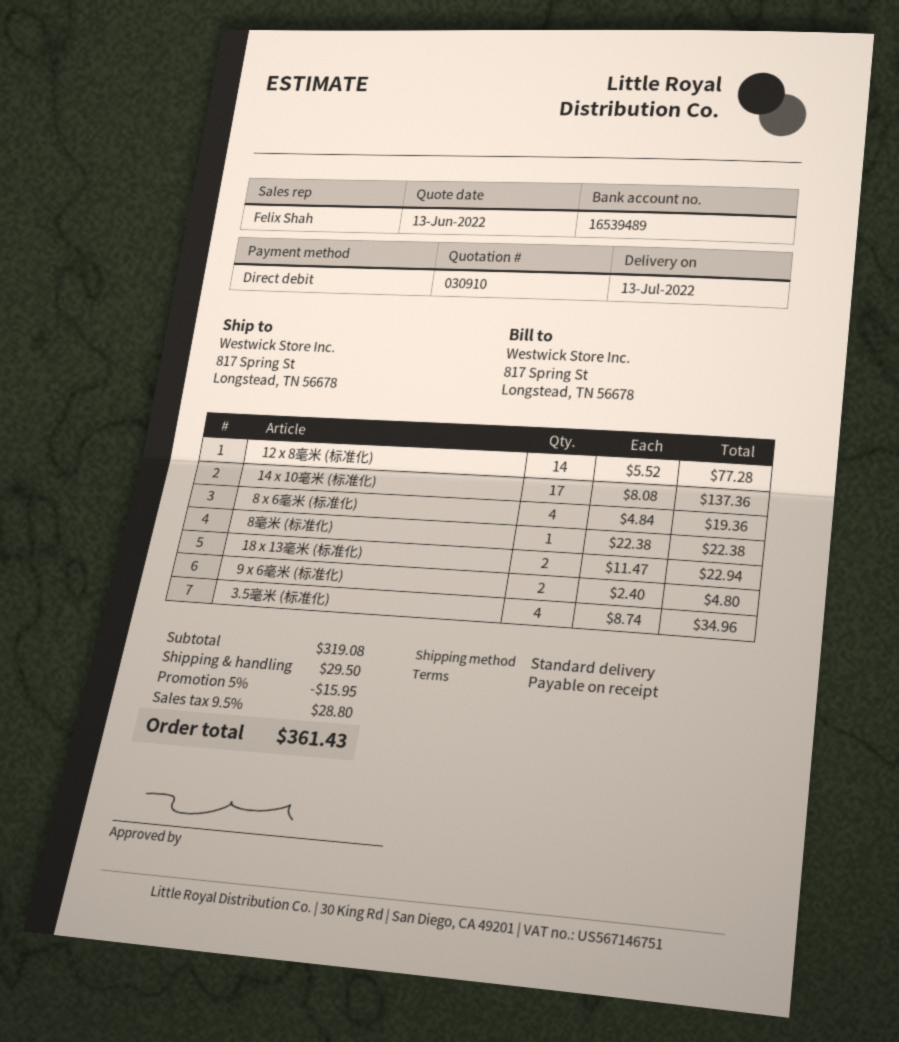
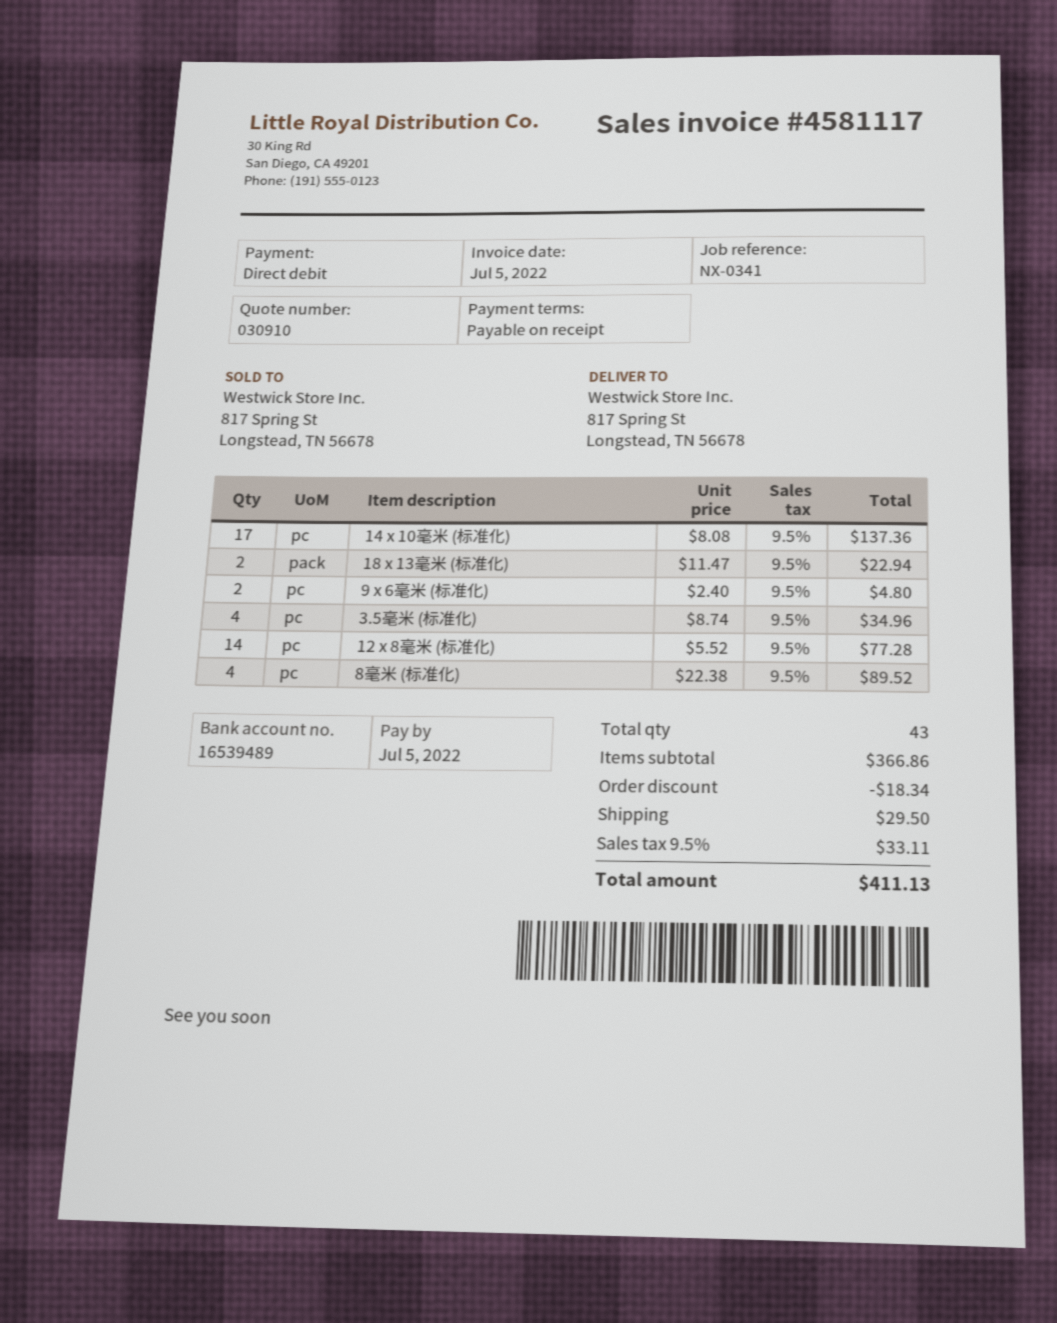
8 x 6毫米 (标准化): 4 x 4.84 = 19.36 -> none
8毫米 (标准化): 1 x 22.38 = 22.38 -> 4 x 22.38 = 89.52
subtotal: 319.08 -> 366.86
discount: 15.95 -> 18.34
tax: 9.5% = 28.80 -> 9.5% = 33.11
total: 361.43 -> 411.13

